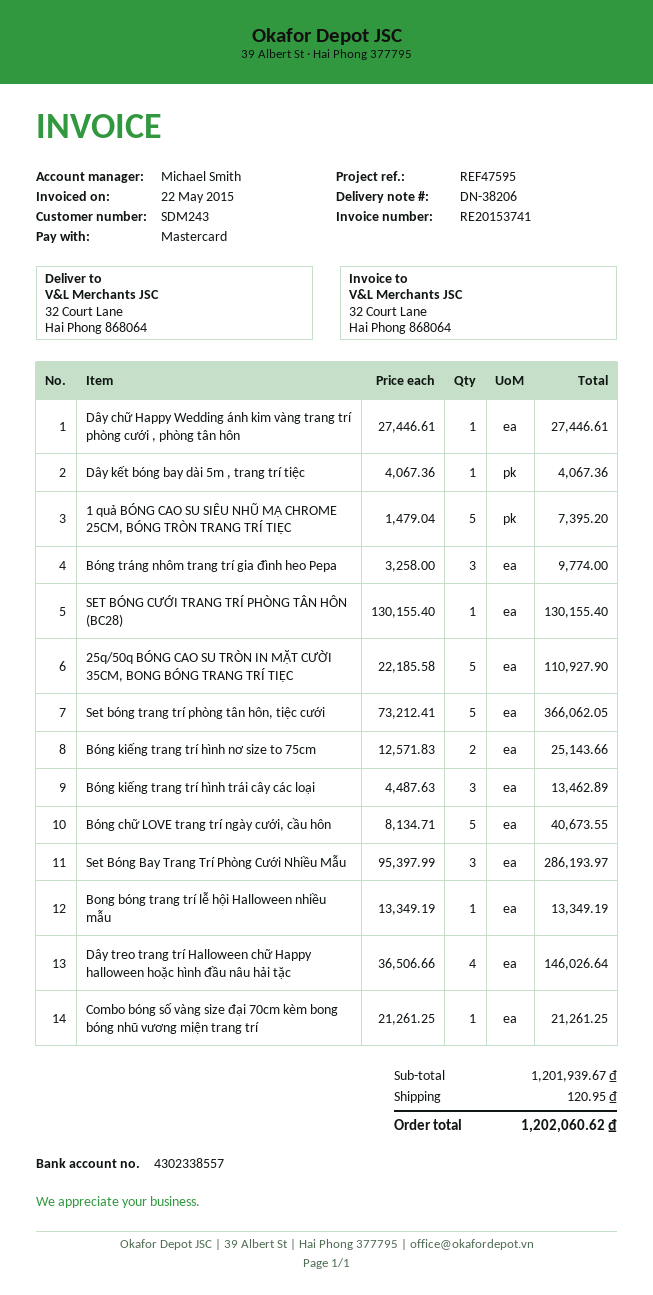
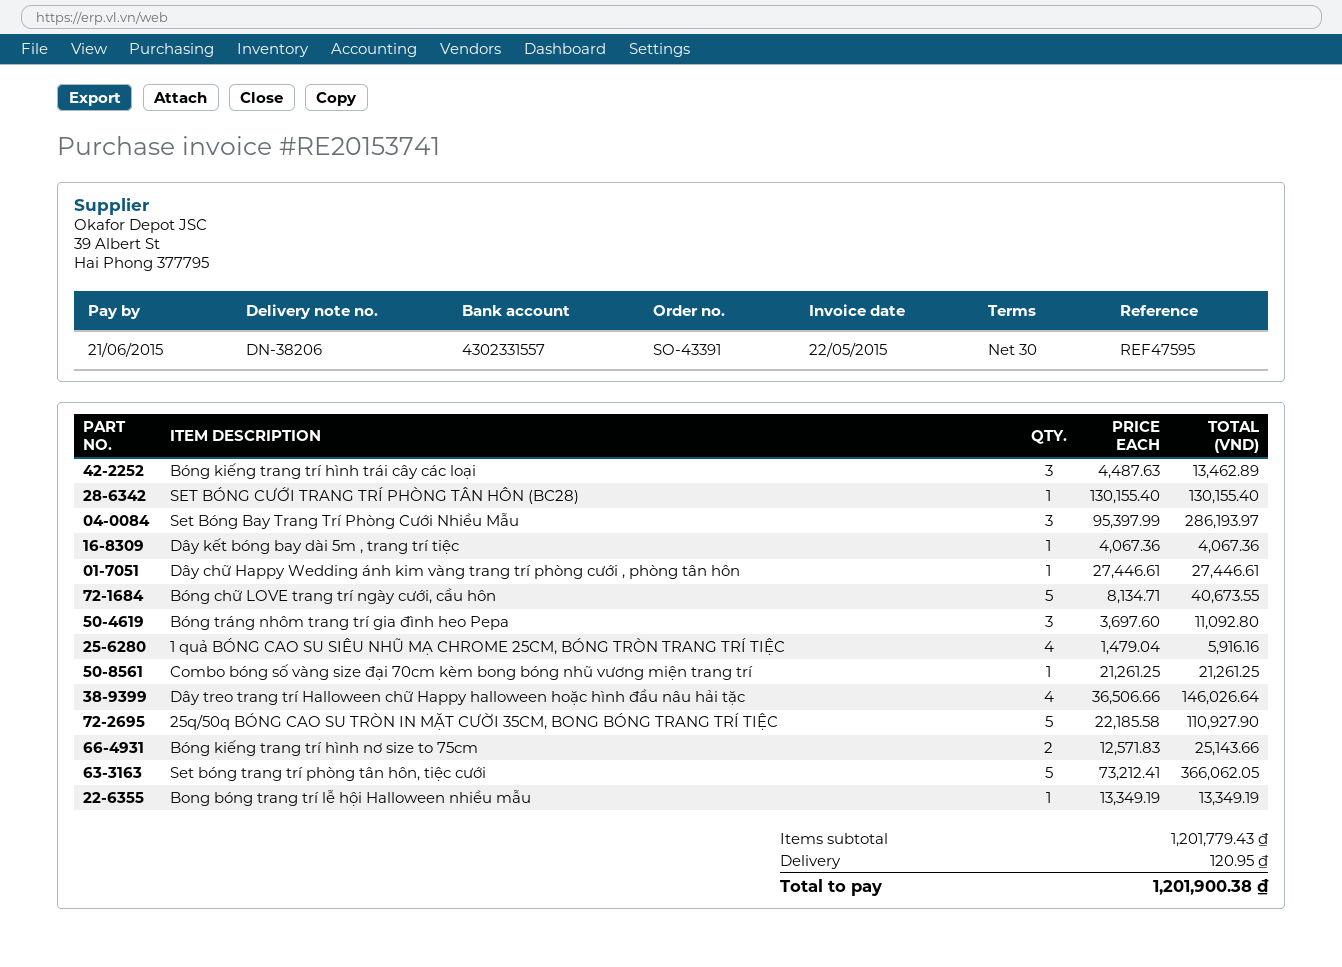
bank account: 4302338557 -> 4302331557
1 quả BÓNG CAO SU SIÊU NHŨ MẠ CHROME 25CM, BÓNG TRÒN TRANG TRÍ TIỆC: 5 x 1479.04 = 7395.20 -> 4 x 1479.04 = 5916.16
Bóng tráng nhôm trang trí gia đình heo Pepa: 3 x 3258.00 = 9774.00 -> 3 x 3697.60 = 11092.80
subtotal: 1201939.67 -> 1201779.43
total: 1202060.62 -> 1201900.38

